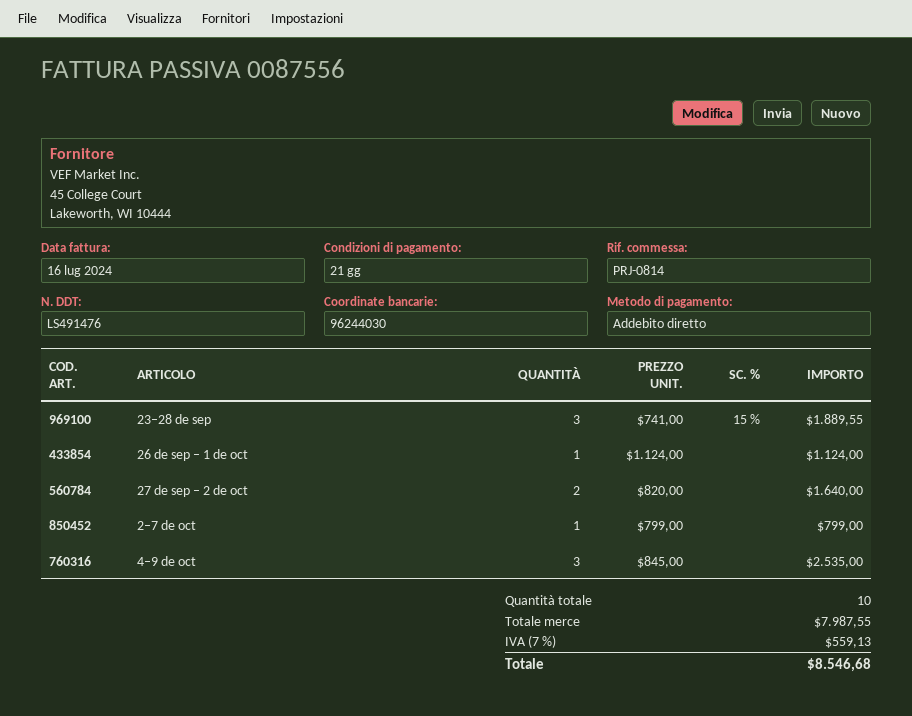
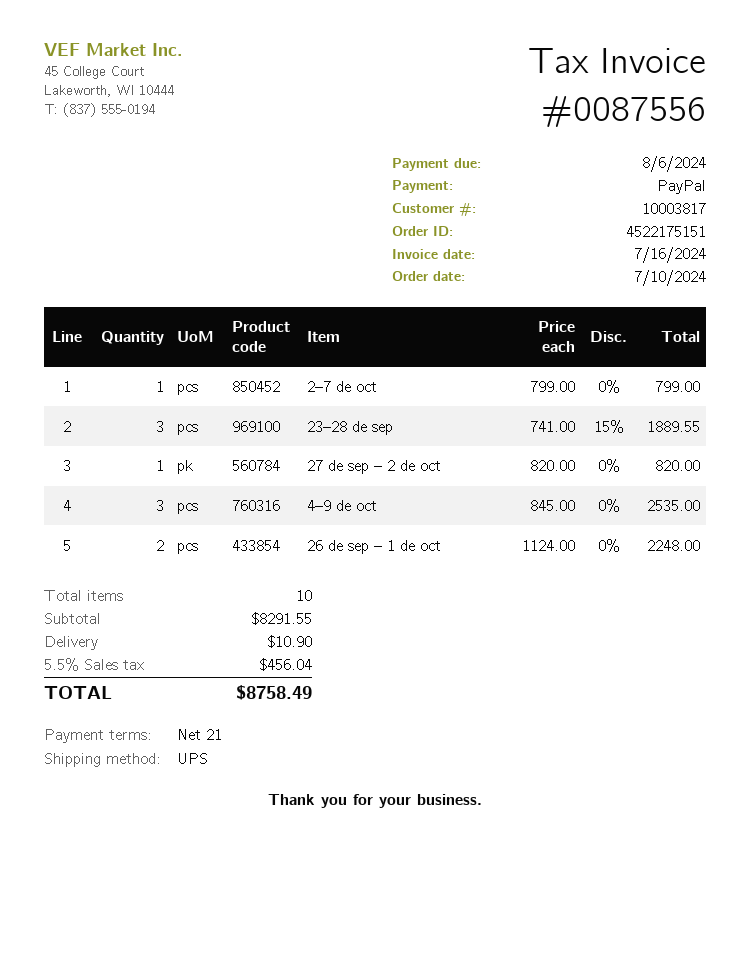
payment method: direct debit -> PayPal
26 de sep – 1 de oct: 1 x 1124.00 = 1124.00 -> 2 x 1124.00 = 2248.00
27 de sep – 2 de oct: 2 x 820.00 = 1640.00 -> 1 x 820.00 = 820.00
subtotal: 7987.55 -> 8291.55
shipping: none -> 10.90
tax: 7% = 559.13 -> 5.5% = 456.04
total: 8546.68 -> 8758.49

